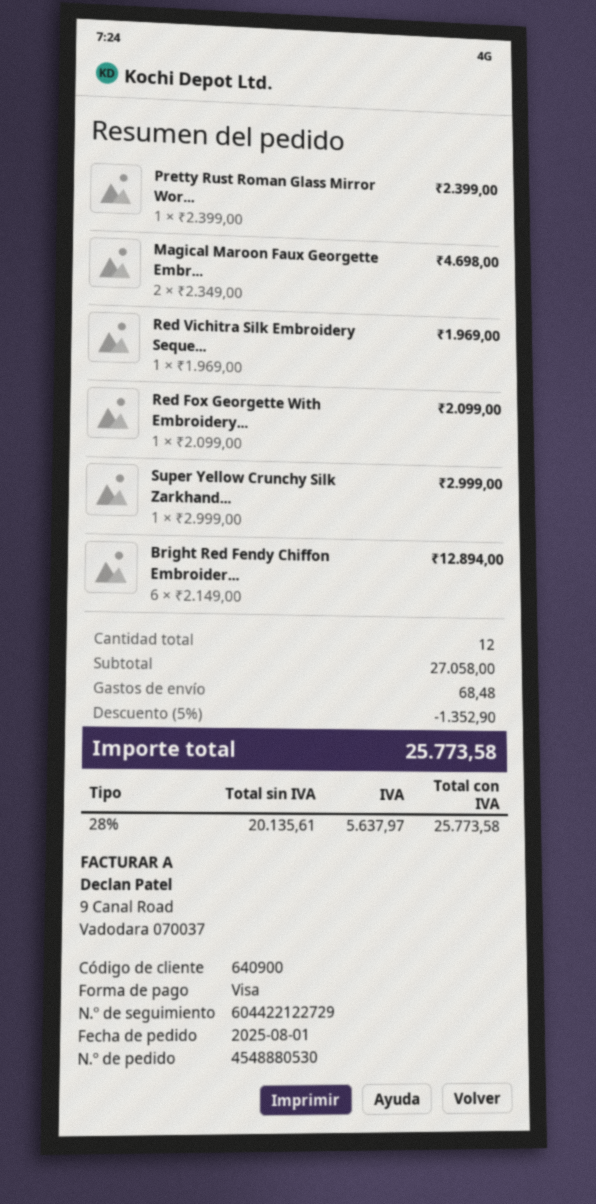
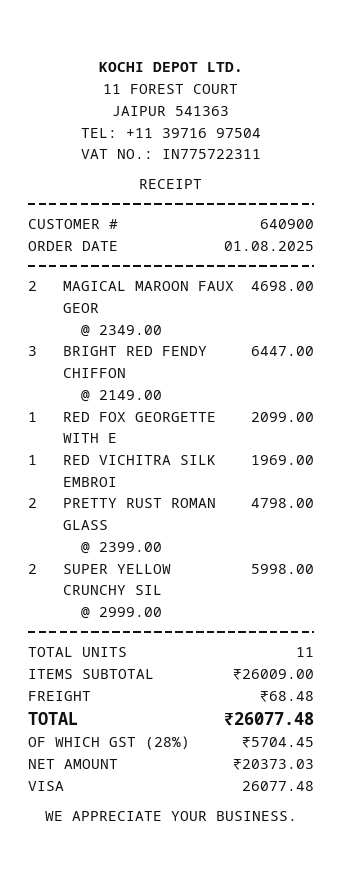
Pretty Rust Roman Glass Mirror Wor...: 1 x 2399.00 = 2399.00 -> 2 x 2399.00 = 4798.00
Super Yellow Crunchy Silk Zarkhand...: 1 x 2999.00 = 2999.00 -> 2 x 2999.00 = 5998.00
Bright Red Fendy Chiffon Embroider...: 6 x 2149.00 = 12894.00 -> 3 x 2149.00 = 6447.00
total quantity: 12 -> 11
subtotal: 27058.00 -> 26009.00
discount: 5% = 1352.90 -> none
net: 20135.61 -> 20373.03
tax: 28% = 5637.97 -> 28% = 5704.45
total: 25773.58 -> 26077.48

